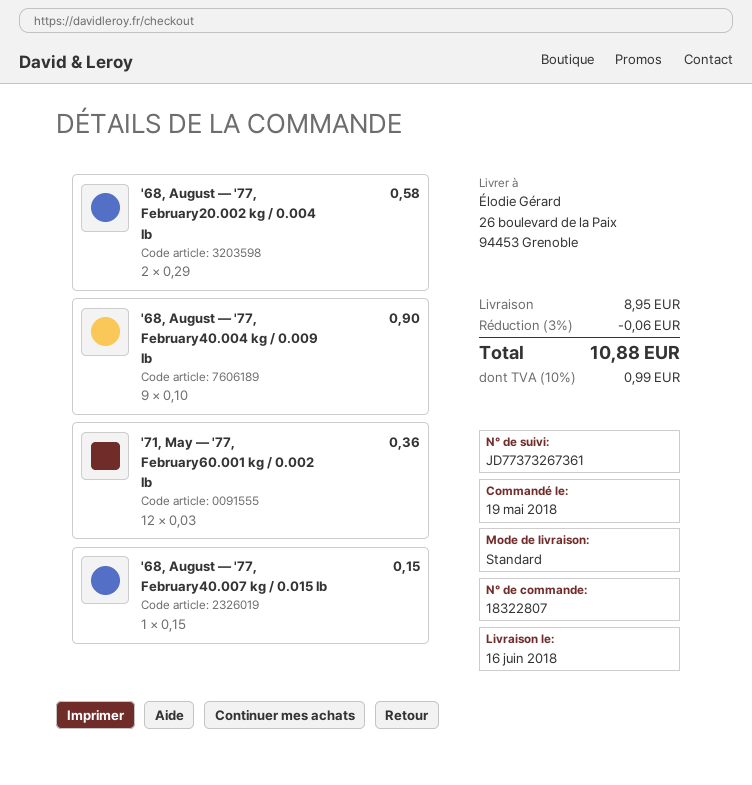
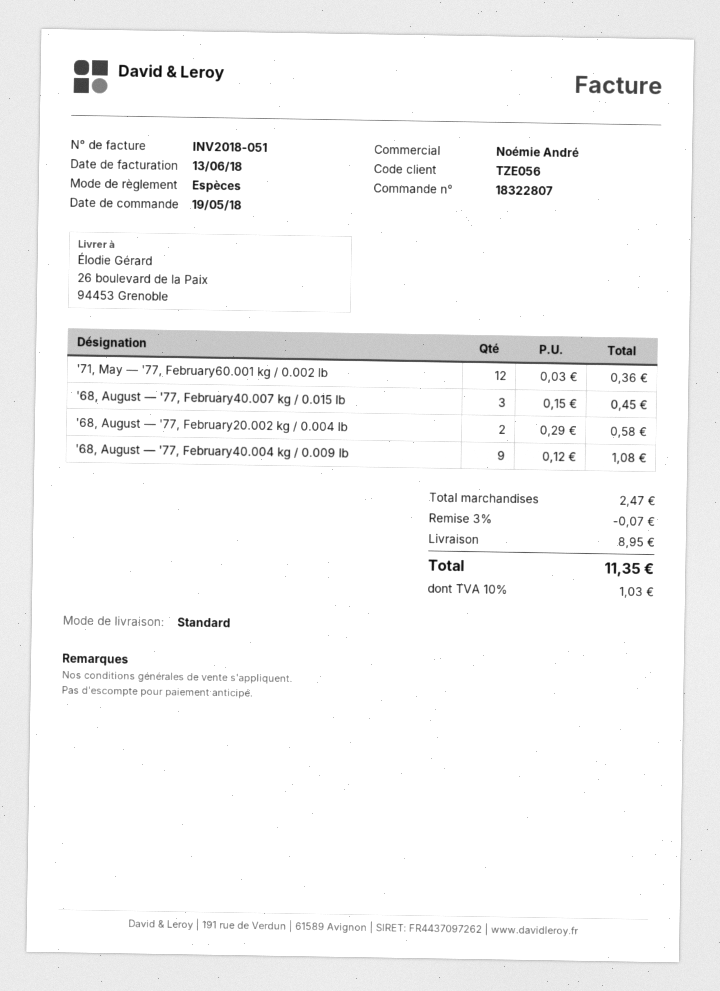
'68, August — '77, February40.004 kg / 0.009 lb: 9 x 0.10 = 0.90 -> 9 x 0.12 = 1.08
'68, August — '77, February40.007 kg / 0.015 lb: 1 x 0.15 = 0.15 -> 3 x 0.15 = 0.45
discount: 3% = 0.06 -> 3% = 0.07
tax: 10% = 0.99 -> 10% = 1.03
total: 10.88 -> 11.35

